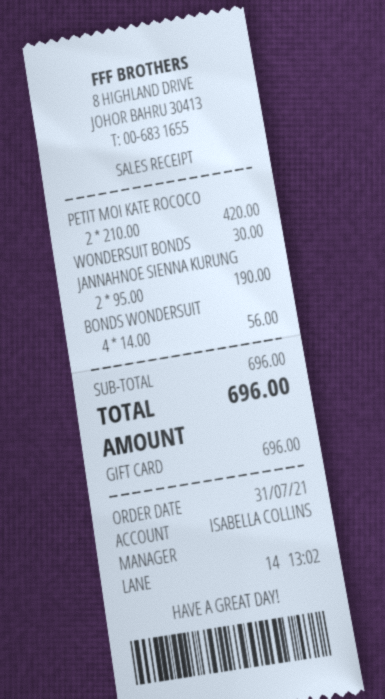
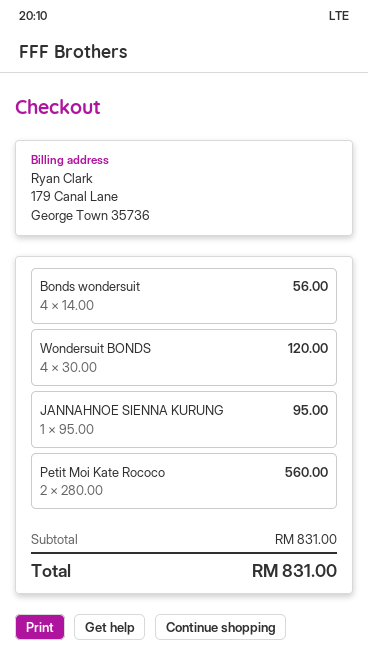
PETIT MOI KATE ROCOCO: 2 x 210.00 = 420.00 -> 2 x 280.00 = 560.00
WONDERSUIT BONDS: 1 x 30.00 = 30.00 -> 4 x 30.00 = 120.00
JANNAHNOE SIENNA KURUNG: 2 x 95.00 = 190.00 -> 1 x 95.00 = 95.00
subtotal: 696.00 -> 831.00
total: 696.00 -> 831.00

